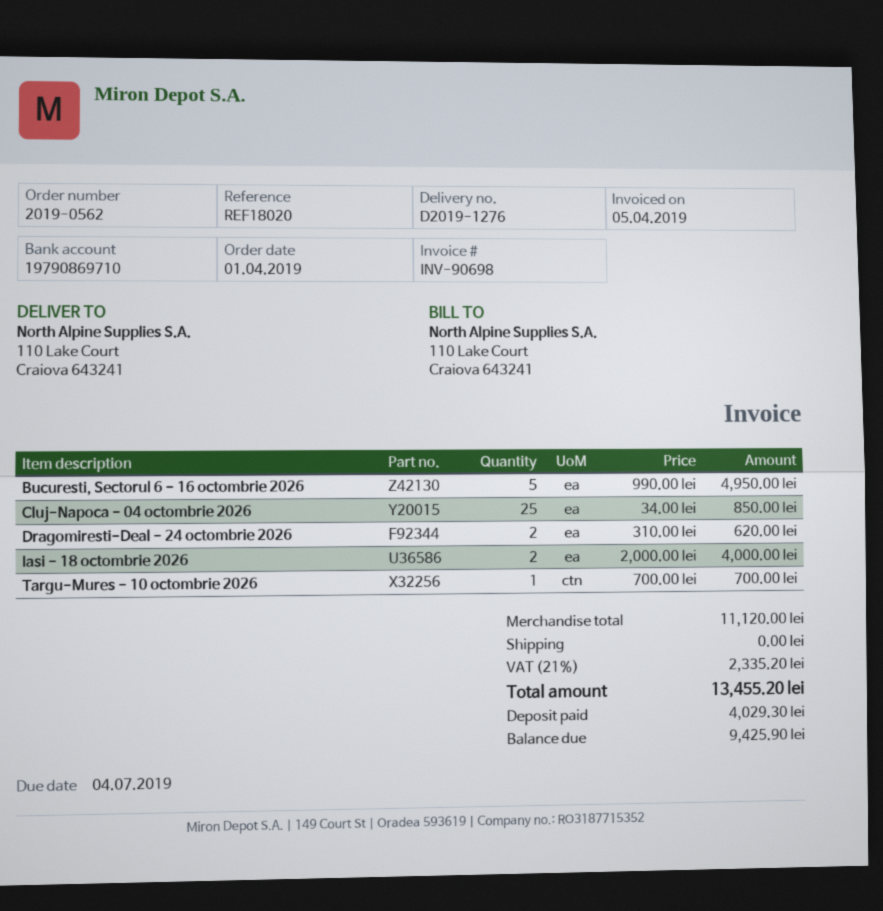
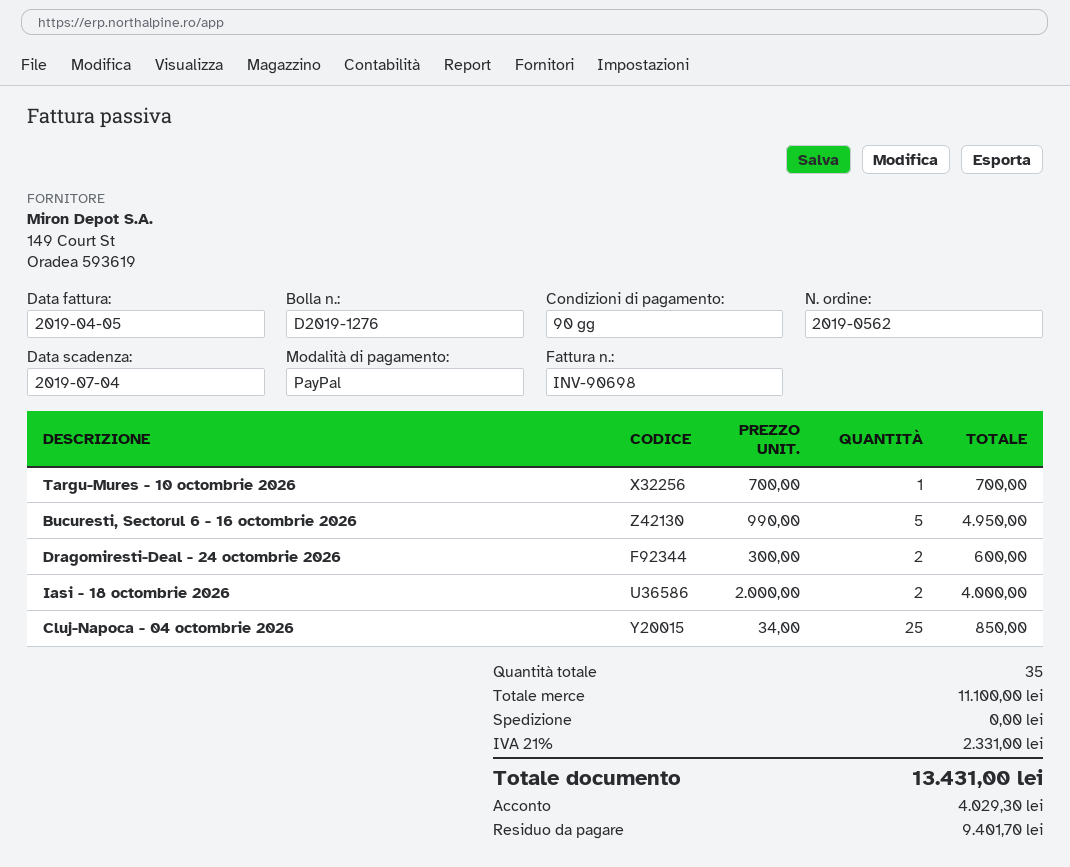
Dragomiresti-Deal - 24 octombrie 2026: 2 x 310.00 = 620.00 -> 2 x 300.00 = 600.00
subtotal: 11120.00 -> 11100.00
tax: 21% = 2335.20 -> 21% = 2331.00
total: 13455.20 -> 13431.00
balance: 9425.90 -> 9401.70

